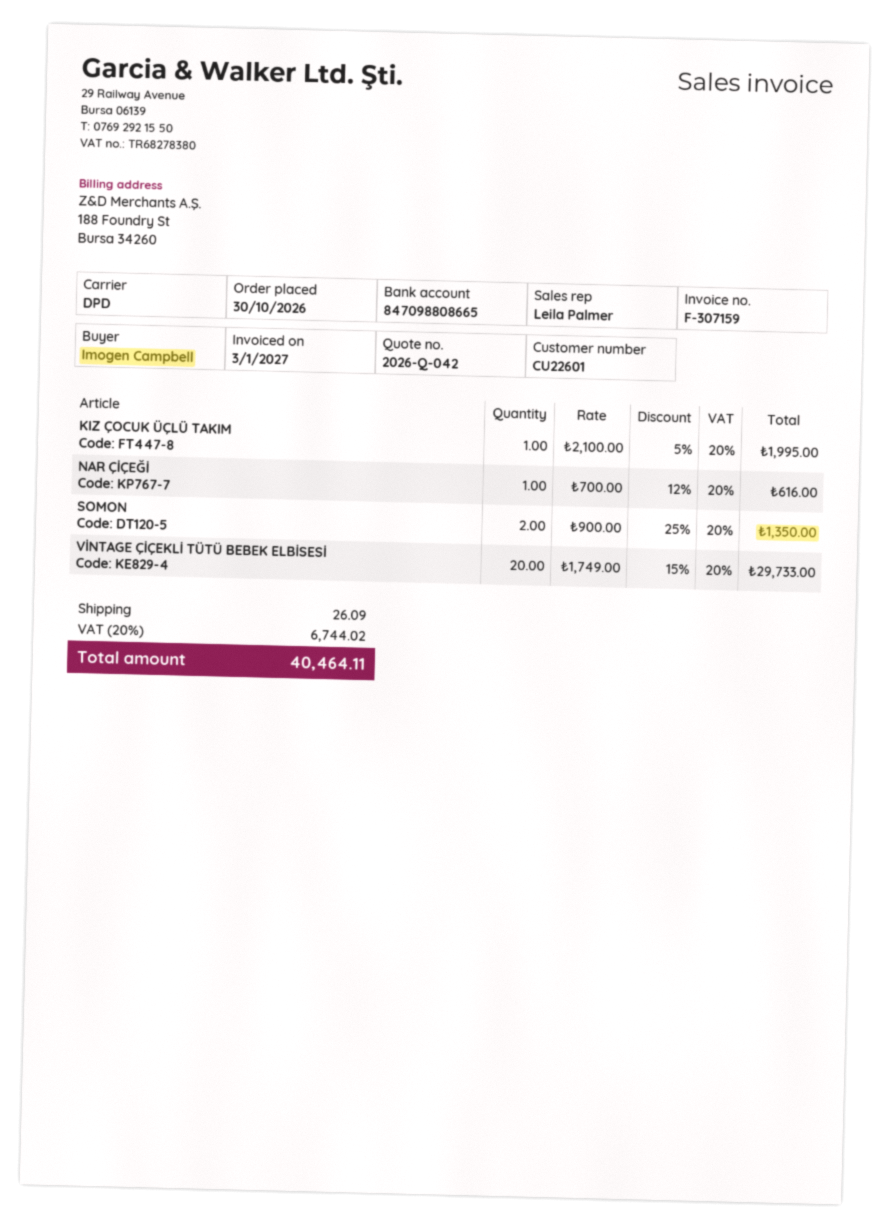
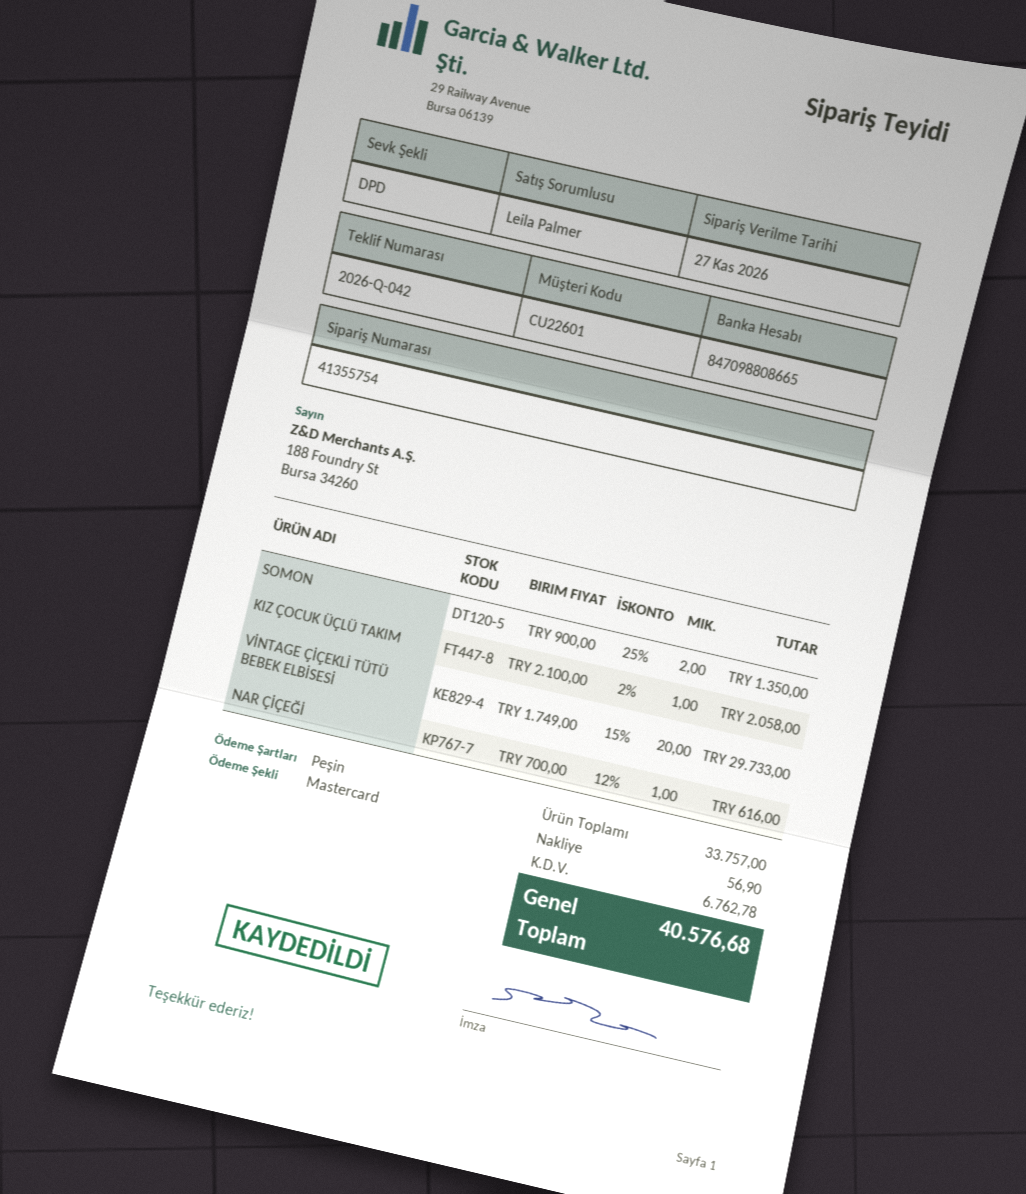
order date: 2026-10-30 -> 2026-11-27
KIZ ÇOCUK ÜÇLÜ TAKIM: 1 x 2100.00 - 5% = 1995.00 -> 1 x 2100.00 - 2% = 2058.00
shipping: 26.09 -> 56.90
tax: 6744.02 -> 6762.78
total: 40464.11 -> 40576.68

